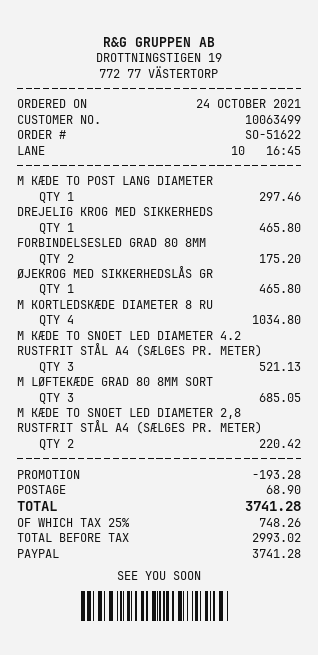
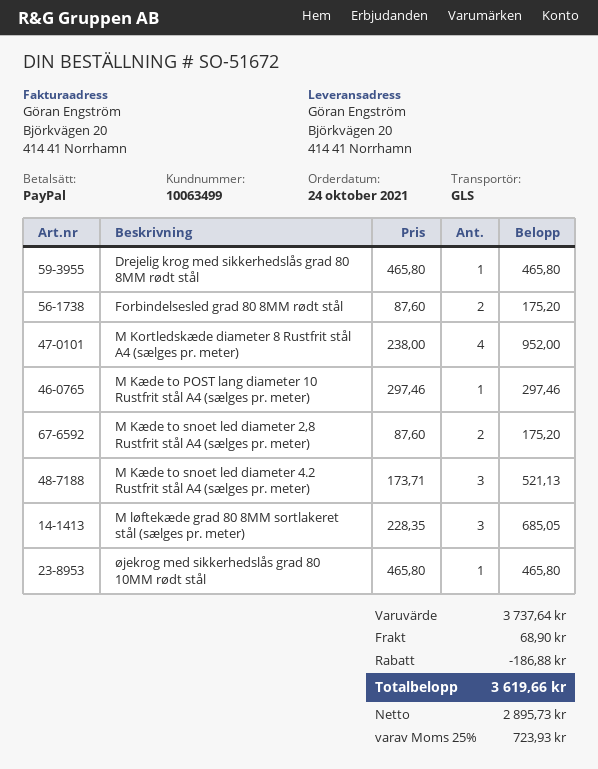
order number: SO-51622 -> SO-51672
M KORTLEDSKÆDE DIAMETER 8 RU: 4 for 1034.80 -> 4 for 952.00
M KÆDE TO SNOET LED DIAMETER 2,8 RUSTFRIT STÅL A4 (SÆLGES PR. METER): 2 for 220.42 -> 2 for 175.20
discount: 193.28 -> 186.88
net: 2993.02 -> 2895.73
tax: 25% = 748.26 -> 25% = 723.93
total: 3741.28 -> 3619.66

